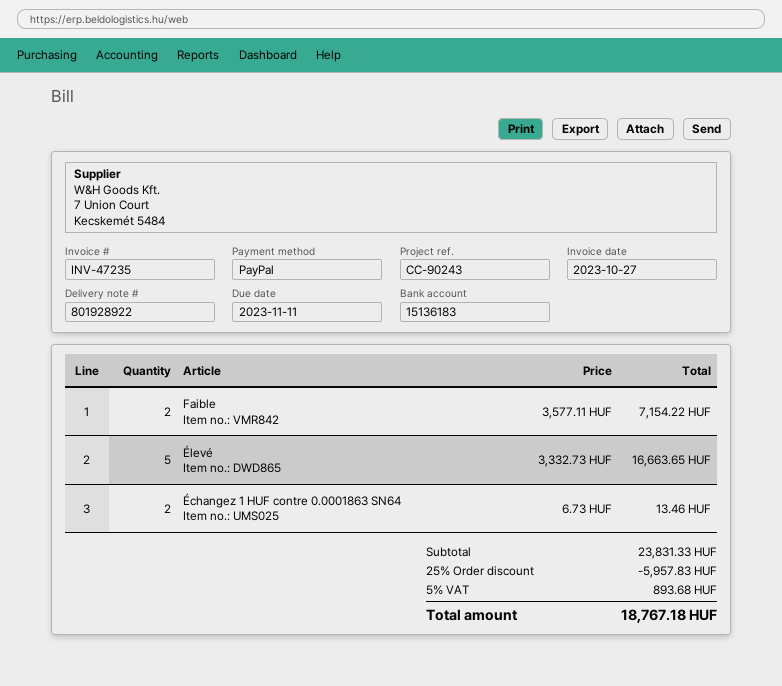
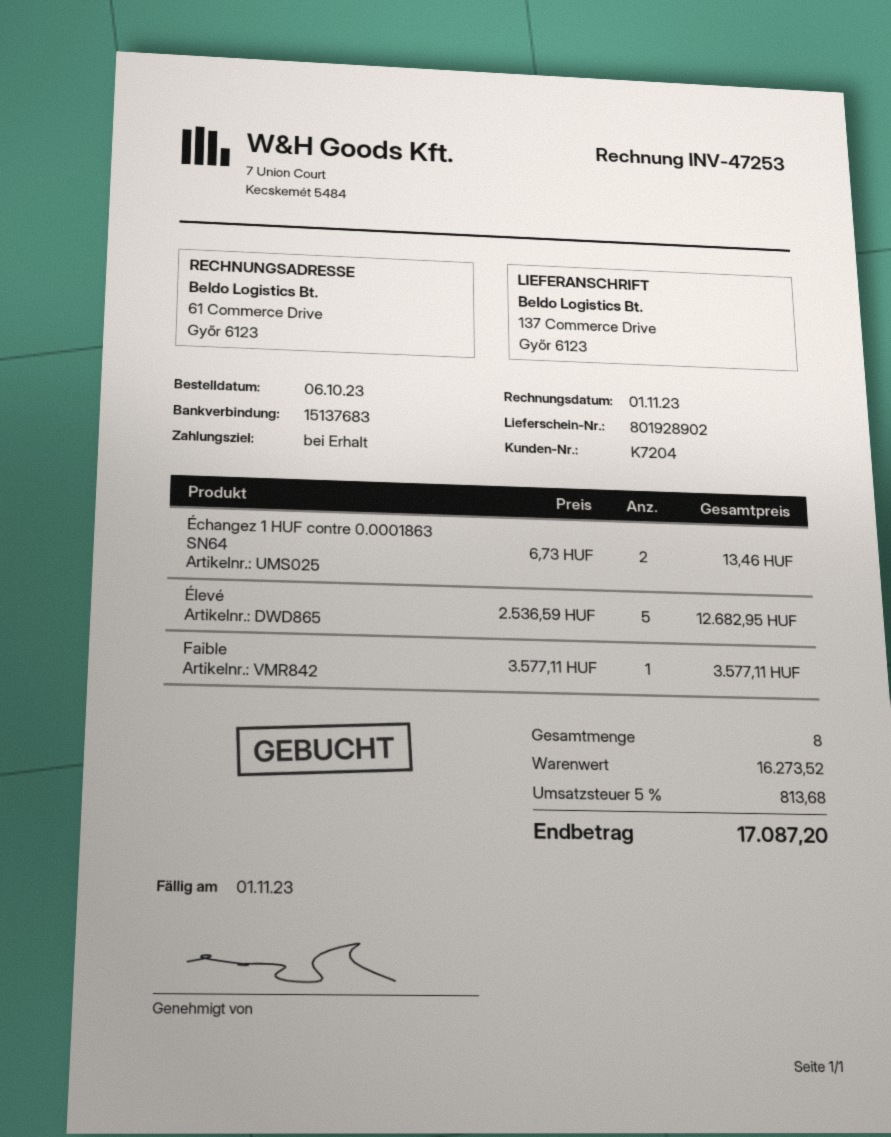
delivery note number: 801928922 -> 801928902
invoice number: INV-47235 -> INV-47253
invoice date: 2023-10-27 -> 2023-11-01
due date: 2023-11-11 -> 2023-11-01
bank account: 15136183 -> 15137683
Faible: 2 x 3577.11 = 7154.22 -> 1 x 3577.11 = 3577.11
Élevé: 5 x 3332.73 = 16663.65 -> 5 x 2536.59 = 12682.95
subtotal: 23831.33 -> 16273.52
discount: 25% = 5957.83 -> none
tax: 5% = 893.68 -> 5% = 813.68
total: 18767.18 -> 17087.20

